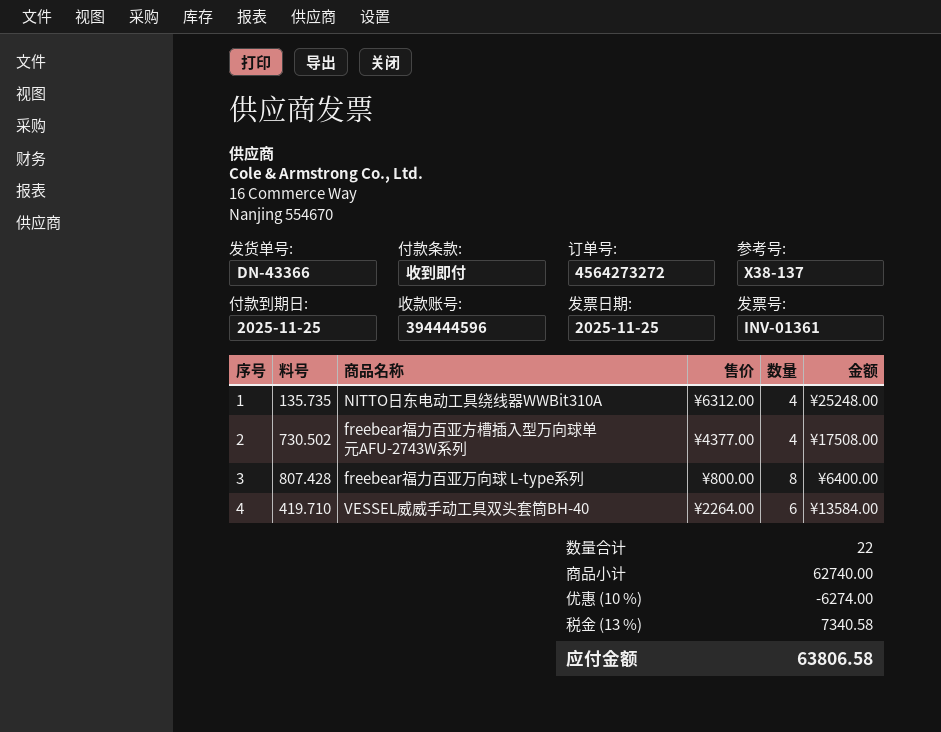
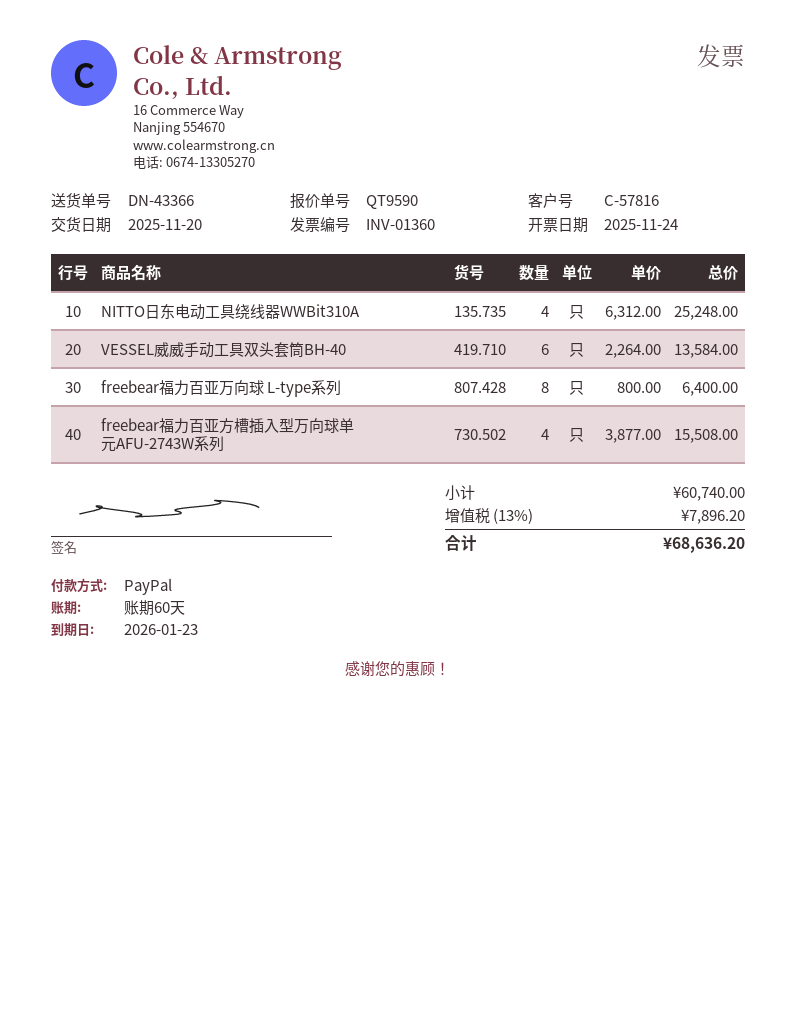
invoice number: INV-01361 -> INV-01360
invoice date: 2025-11-25 -> 2025-11-24
payment terms: on receipt -> 60 days
due date: 2025-11-25 -> 2026-01-23
freebear福力百亚方槽插入型万向球单元AFU-2743W系列: 4 x 4377.00 = 17508.00 -> 4 x 3877.00 = 15508.00
subtotal: 62740.00 -> 60740.00
discount: 10% = 6274.00 -> none
tax: 13% = 7340.58 -> 13% = 7896.20
total: 63806.58 -> 68636.20

